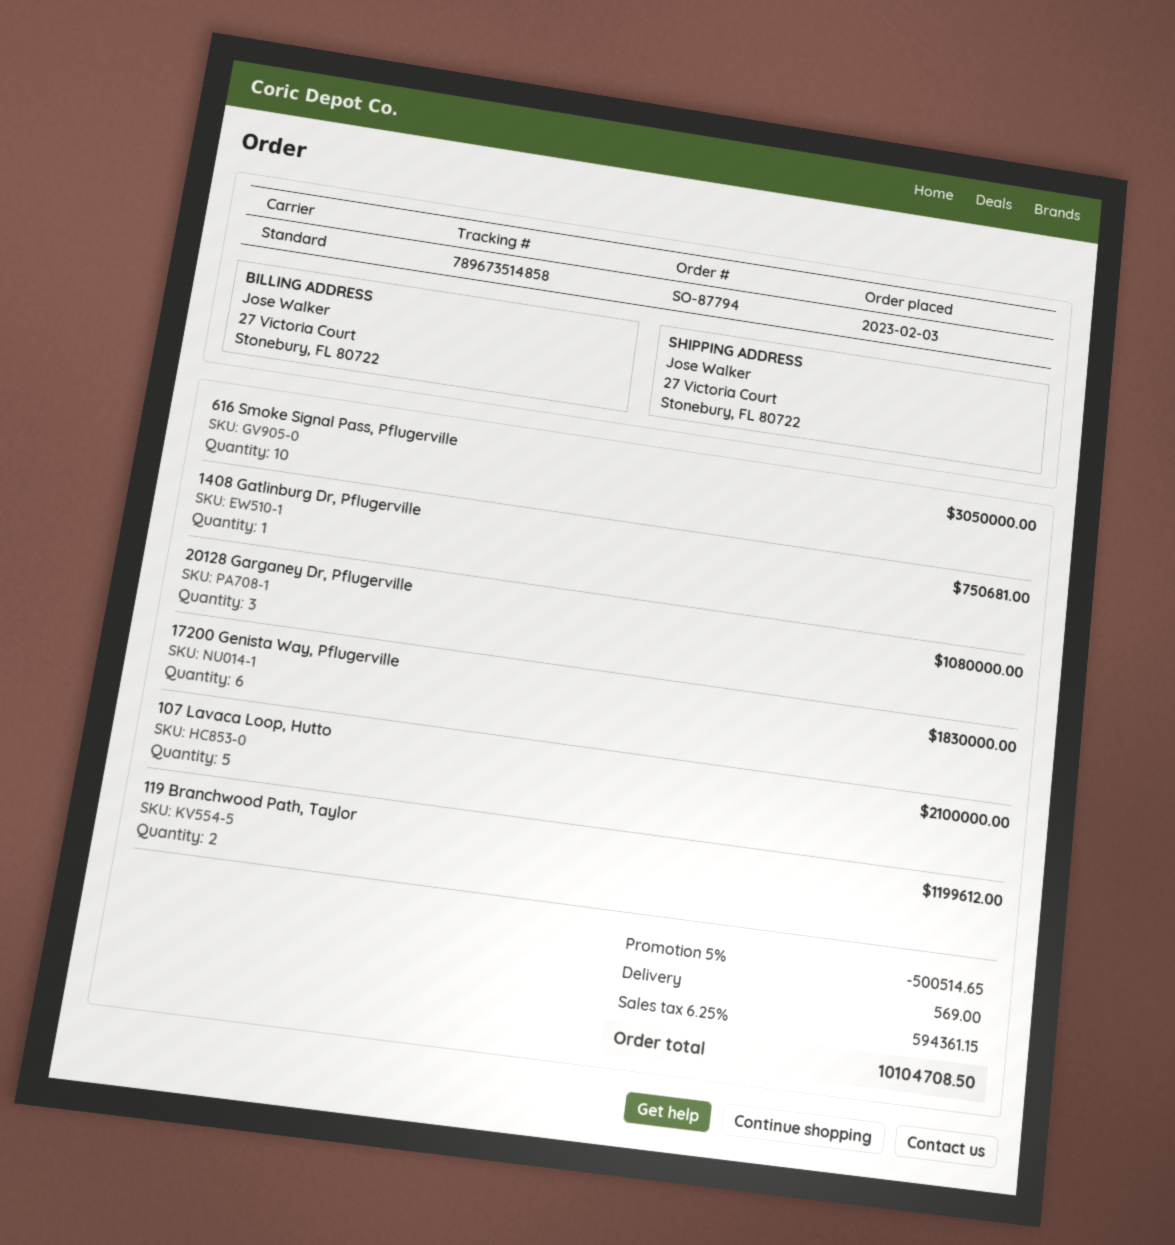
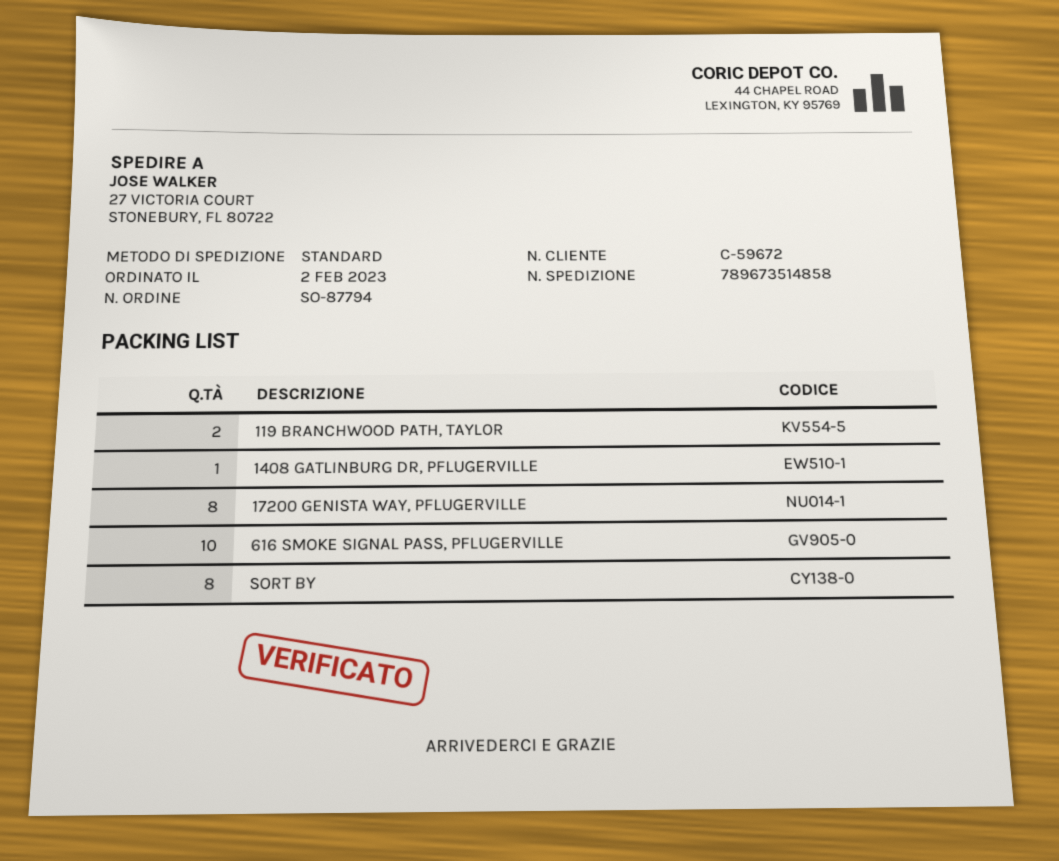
order date: 2023-02-03 -> 2023-02-02
20128 Garganey Dr, Pflugerville: 3 -> none
17200 Genista Way, Pflugerville: 6 -> 8
107 Lavaca Loop, Hutto: 5 -> none
SORT BY: none -> 8

